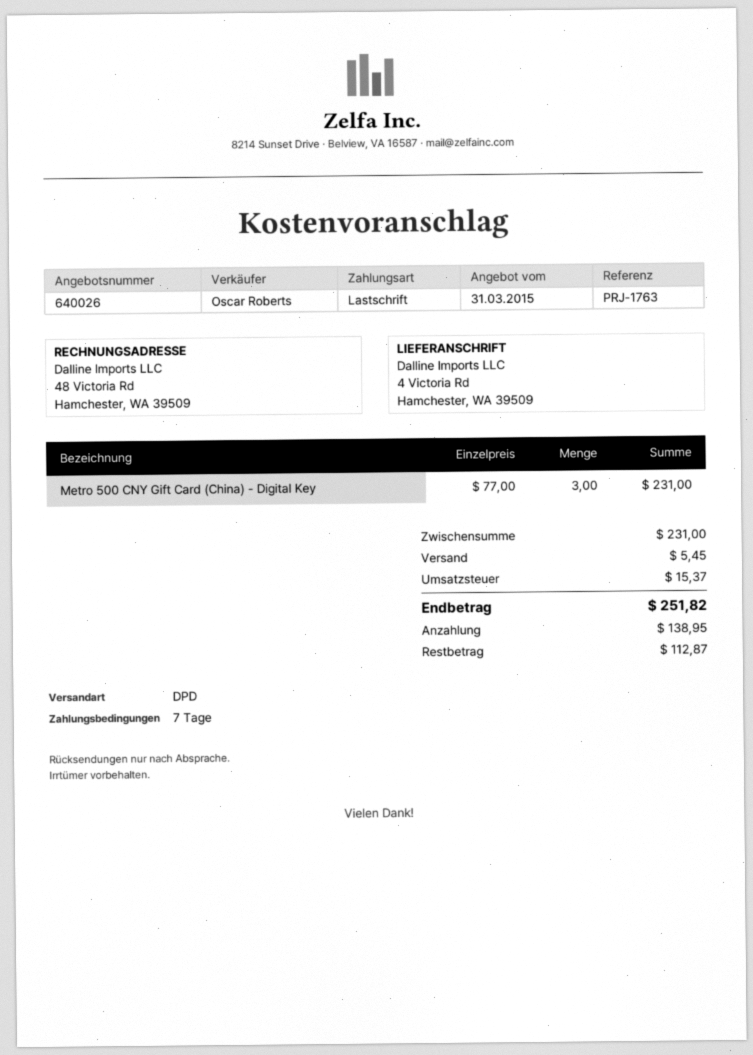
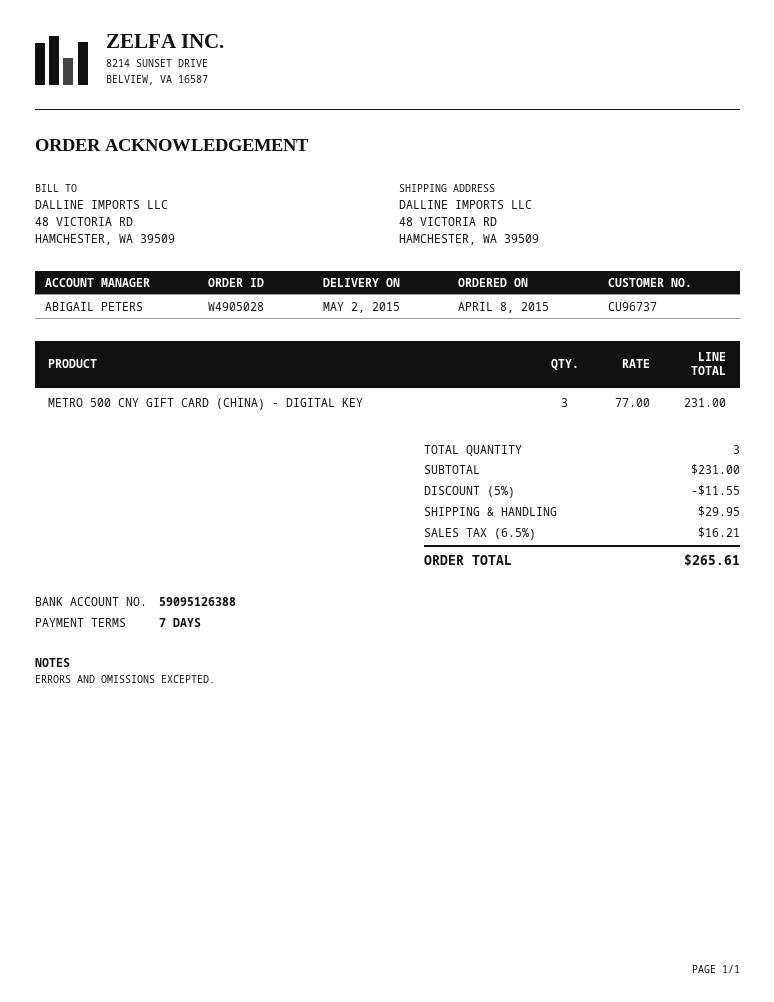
sales rep: Oscar Roberts -> ABIGAIL PETERS
ship to: 4 Victoria Rd, Hamchester, WA 39509 -> 48 VICTORIA RD, HAMCHESTER, WA 39509
discount: none -> 5% = 11.55
shipping: 5.45 -> 29.95
tax: 15.37 -> 16.21
total: 251.82 -> 265.61

